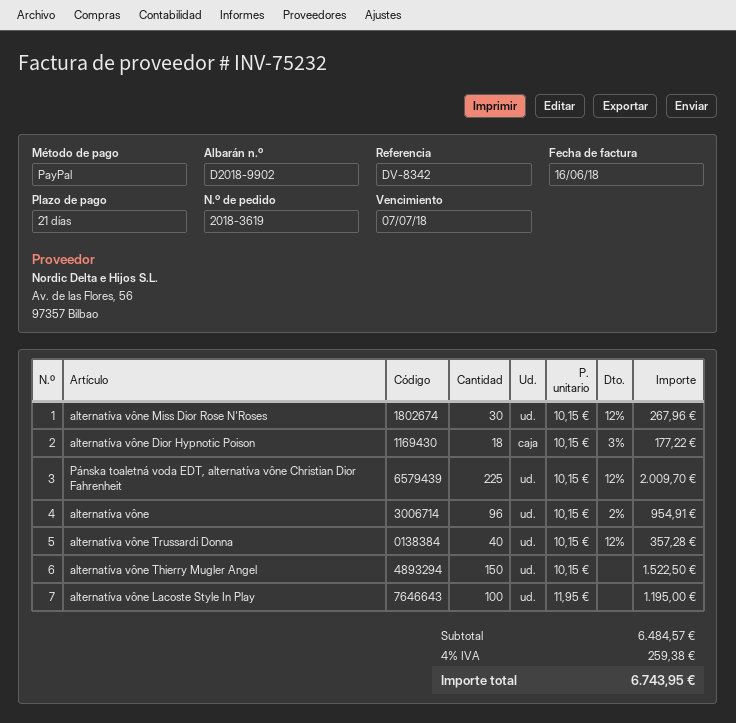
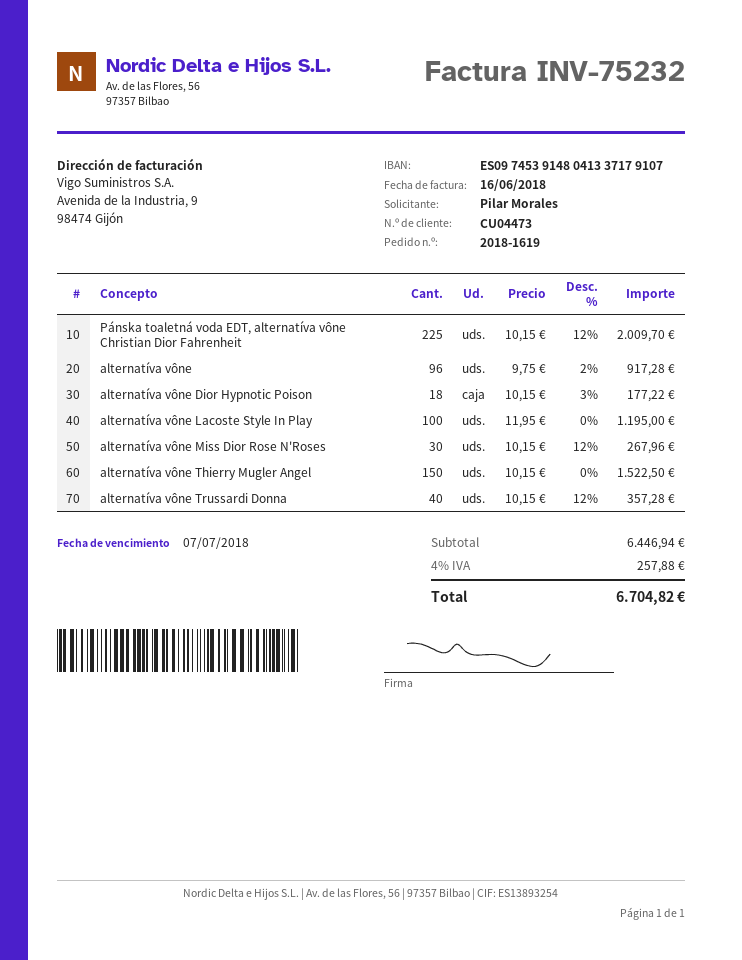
order number: 2018-3619 -> 2018-1619
alternatíva vône: 96 x 10.15 - 2% = 954.91 -> 96 x 9.75 - 2% = 917.28
subtotal: 6484.57 -> 6446.94
tax: 4% = 259.38 -> 4% = 257.88
total: 6743.95 -> 6704.82

